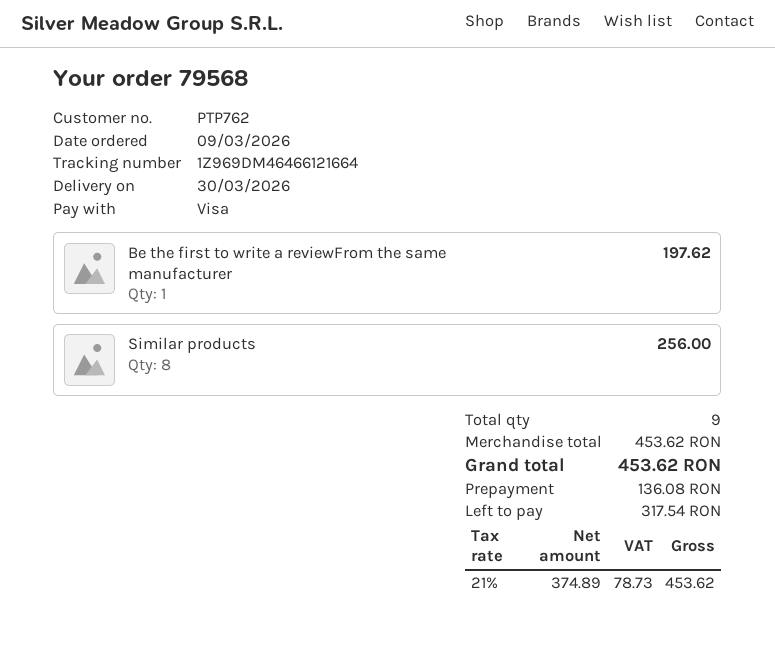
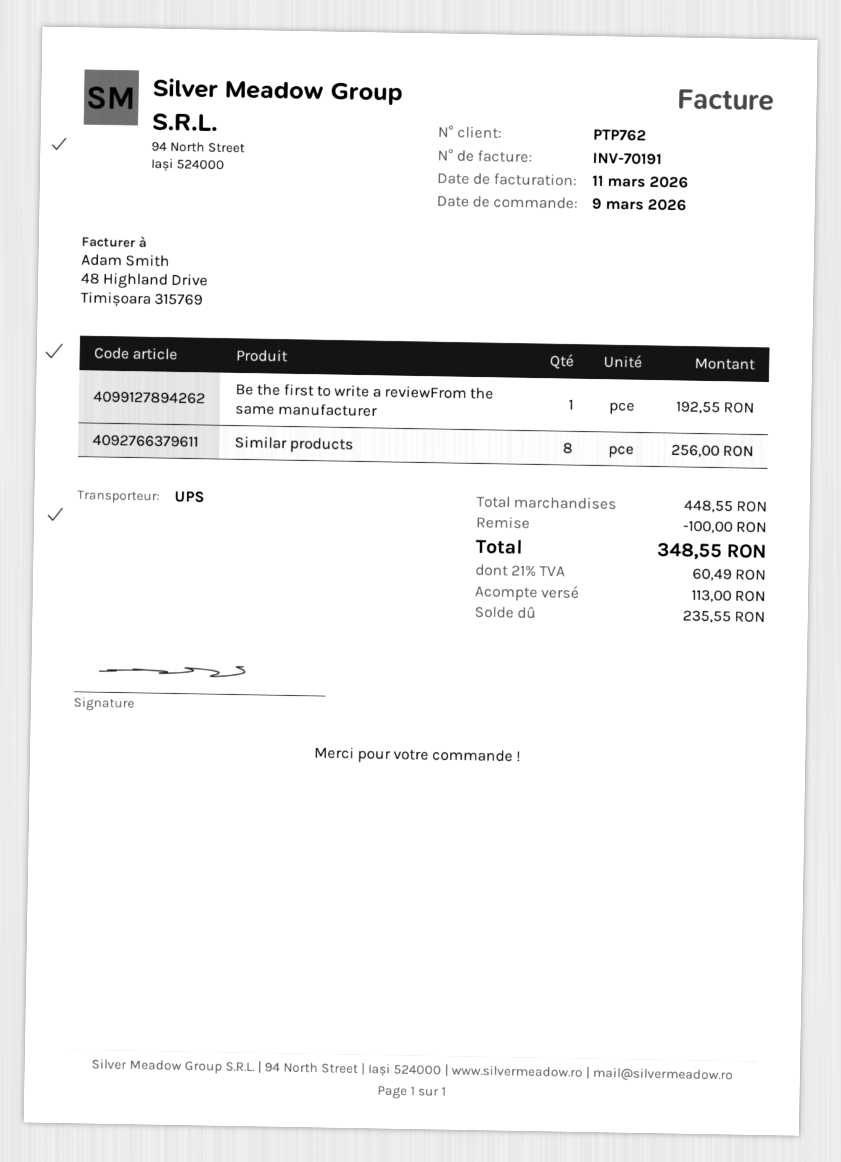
Be the first to write a reviewFrom the same manufacturer: 1 for 197.62 -> 1 for 192.55
subtotal: 453.62 -> 448.55
discount: none -> 100.00
tax: 21% = 78.73 -> 21% = 60.49
total: 453.62 -> 348.55
deposit: 136.08 -> 113.00
balance: 317.54 -> 235.55

